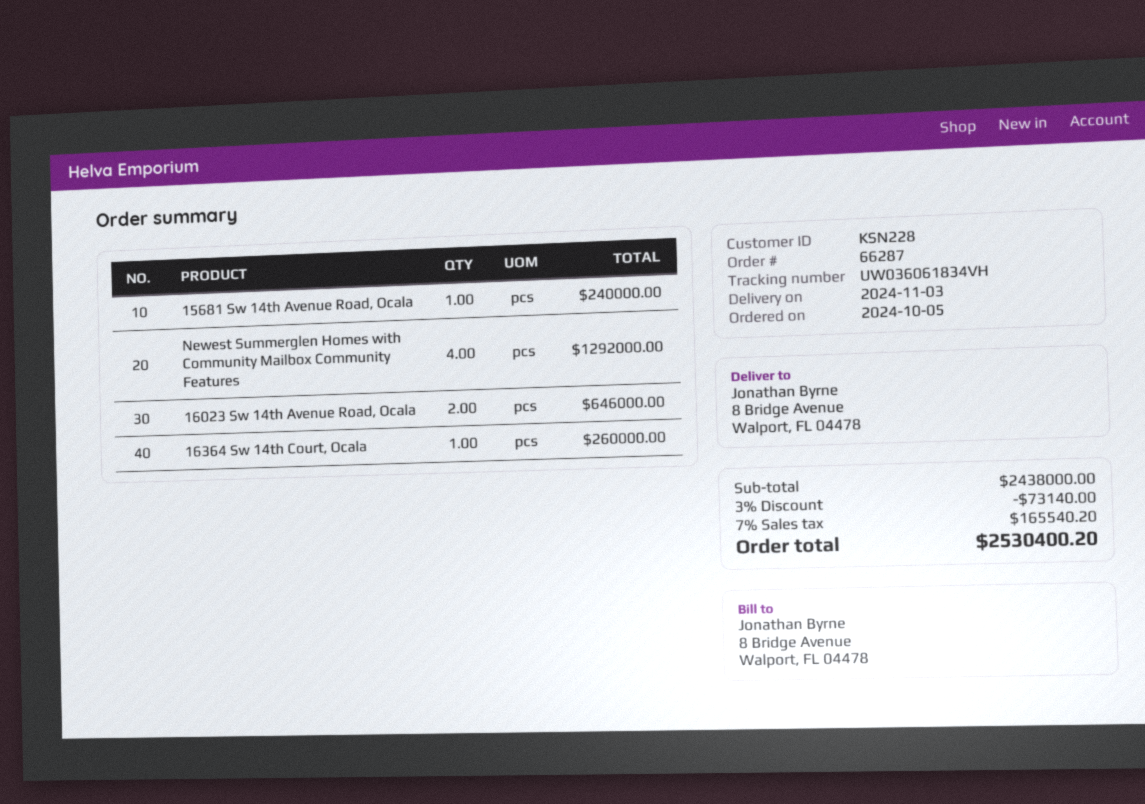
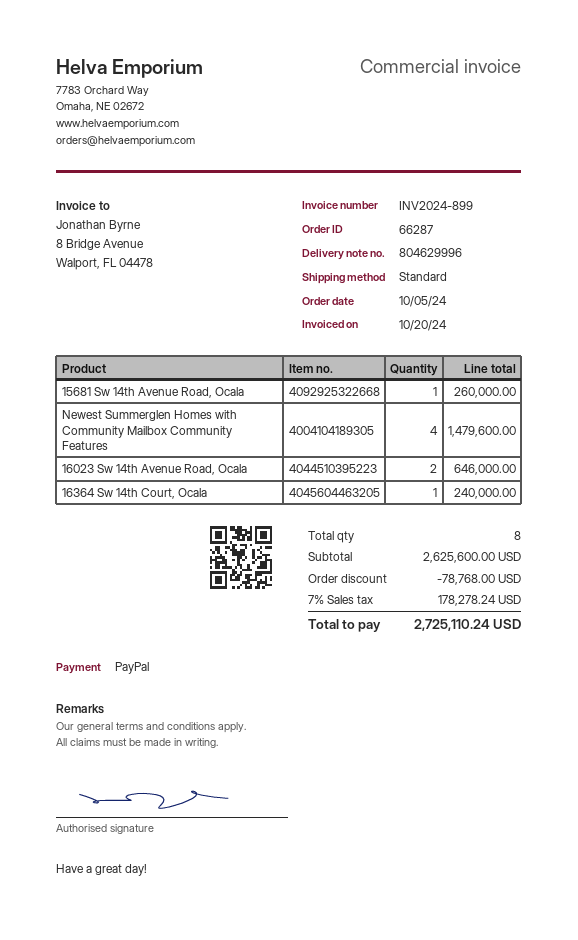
15681 Sw 14th Avenue Road, Ocala: 1 for 240000.00 -> 1 for 260000.00
Newest Summerglen Homes with Community Mailbox Community Features: 4 for 1292000.00 -> 4 for 1479600.00
16364 Sw 14th Court, Ocala: 1 for 260000.00 -> 1 for 240000.00
subtotal: 2438000.00 -> 2625600.00
discount: 73140.00 -> 78768.00
tax: 7% = 165540.20 -> 7% = 178278.24
total: 2530400.20 -> 2725110.24

